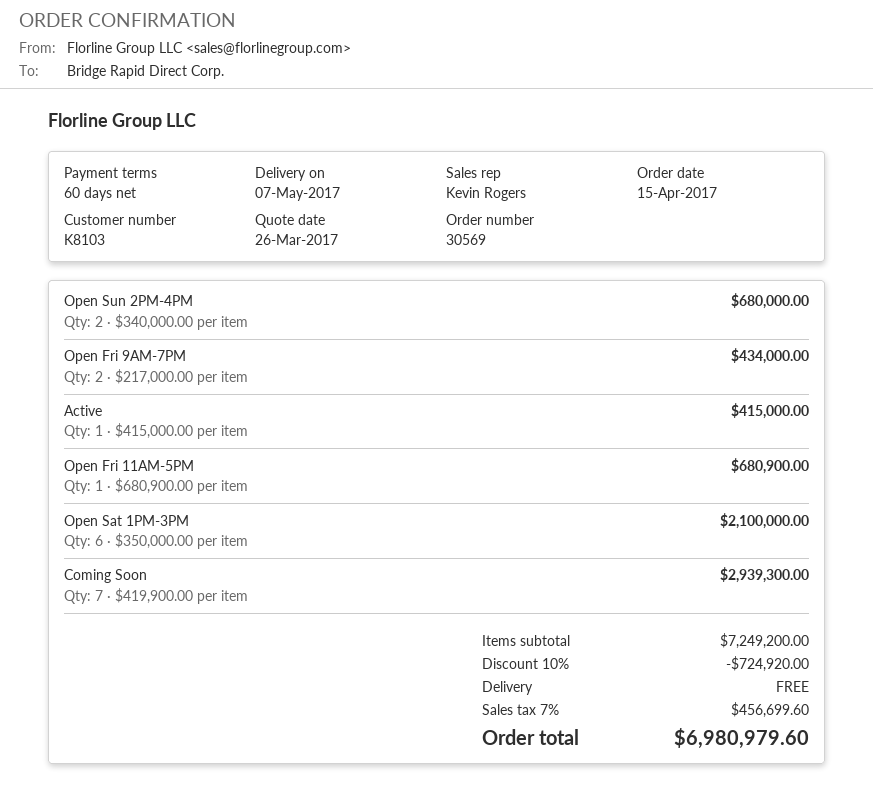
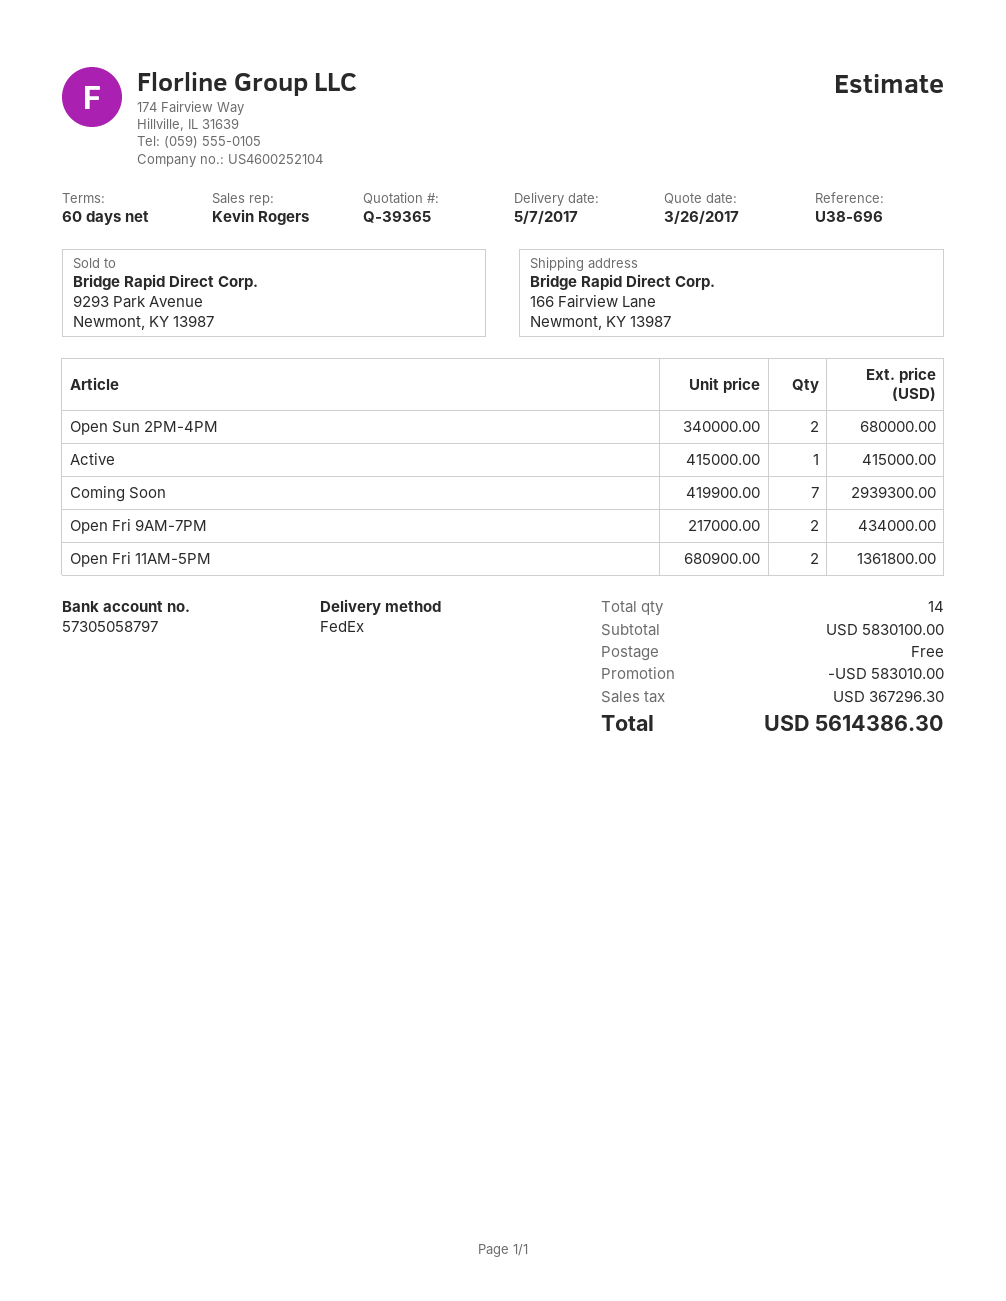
Open Fri 11AM-5PM: 1 x 680900.00 = 680900.00 -> 2 x 680900.00 = 1361800.00
Open Sat 1PM-3PM: 6 x 350000.00 = 2100000.00 -> none
subtotal: 7249200.00 -> 5830100.00
discount: 724920.00 -> 583010.00
tax: 456699.60 -> 367296.30
total: 6980979.60 -> 5614386.30

